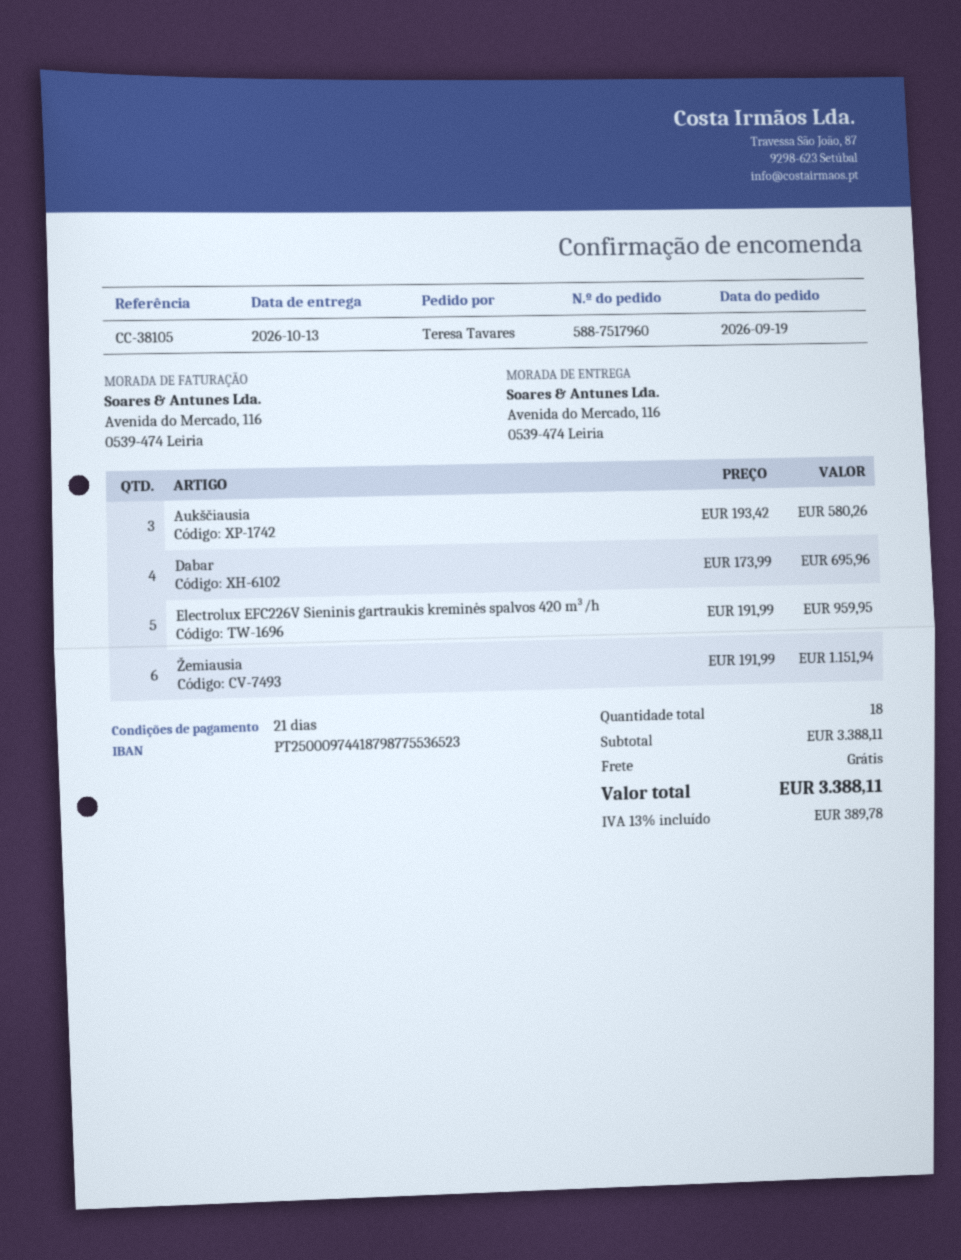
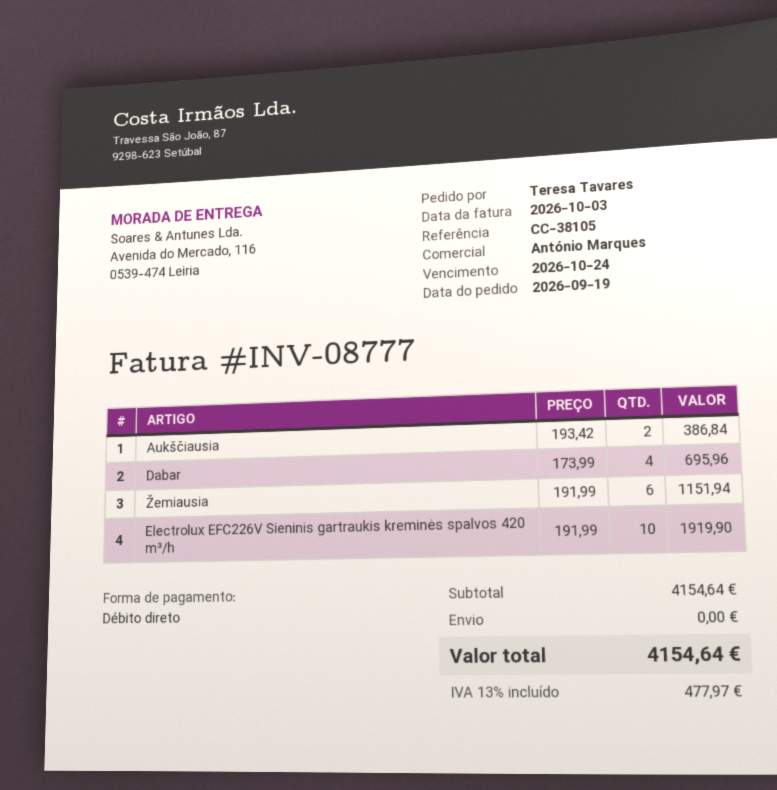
Aukščiausia: 3 x 193.42 = 580.26 -> 2 x 193.42 = 386.84
Electrolux EFC226V Sieninis gartraukis kreminės spalvos 420 m³/h: 5 x 191.99 = 959.95 -> 10 x 191.99 = 1919.90
subtotal: 3388.11 -> 4154.64
tax: 13% = 389.78 -> 13% = 477.97
total: 3388.11 -> 4154.64

